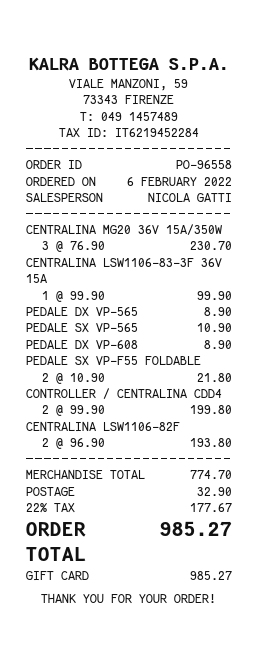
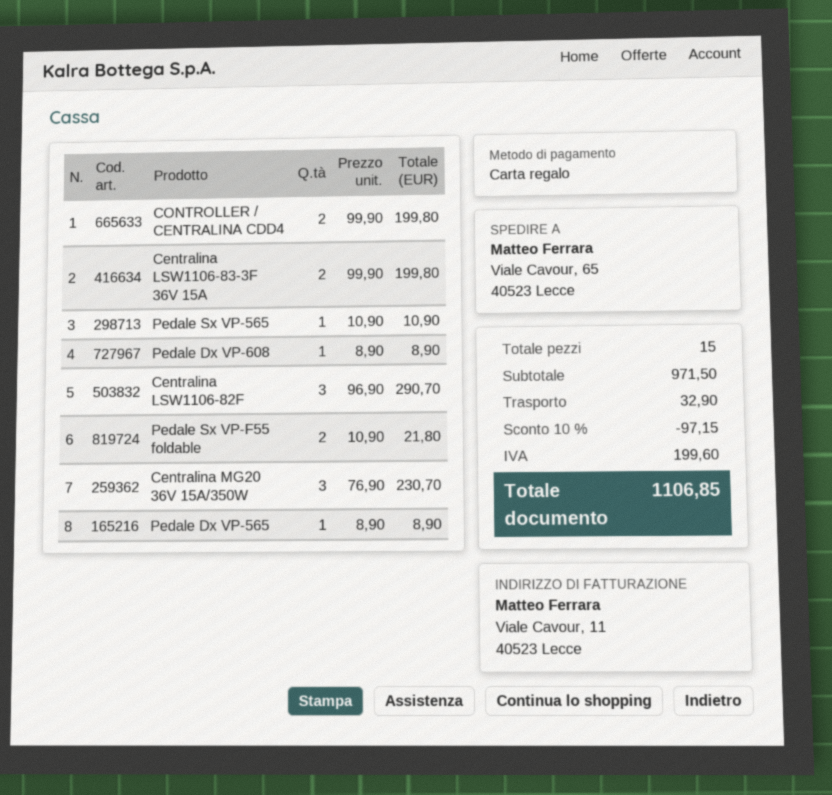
CENTRALINA LSW1106-83-3F 36V 15A: 1 x 99.90 = 99.90 -> 2 x 99.90 = 199.80
CENTRALINA LSW1106-82F: 2 x 96.90 = 193.80 -> 3 x 96.90 = 290.70
subtotal: 774.70 -> 971.50
discount: none -> 10% = 97.15
tax: 177.67 -> 199.60
total: 985.27 -> 1106.85

